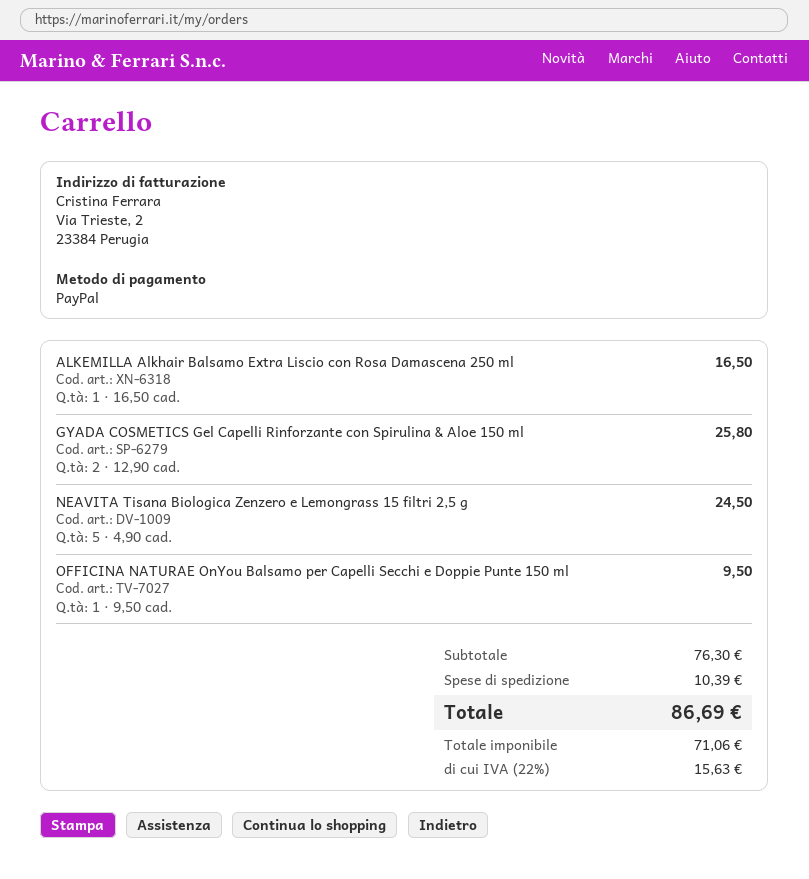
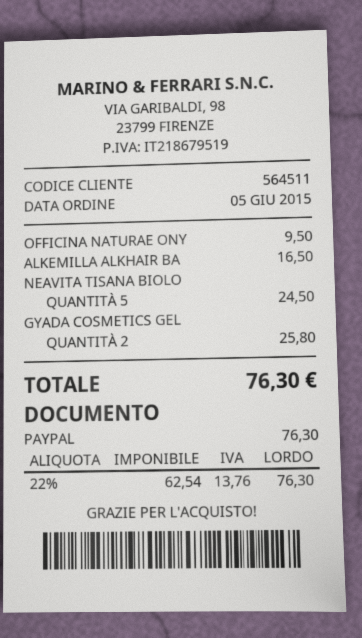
shipping: 10.39 -> none
net: 71.06 -> 62.54
tax: 22% = 15.63 -> 22% = 13.76
total: 86.69 -> 76.30

